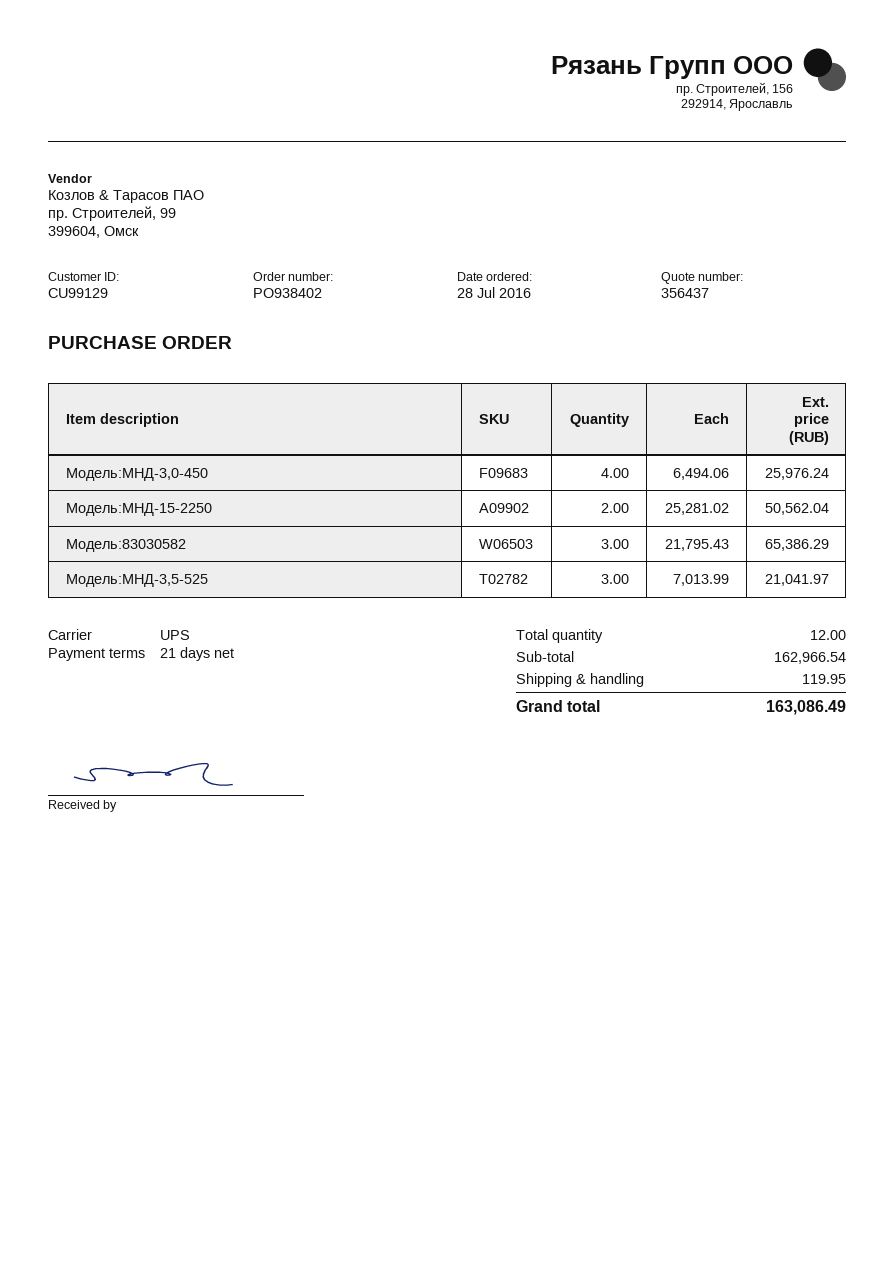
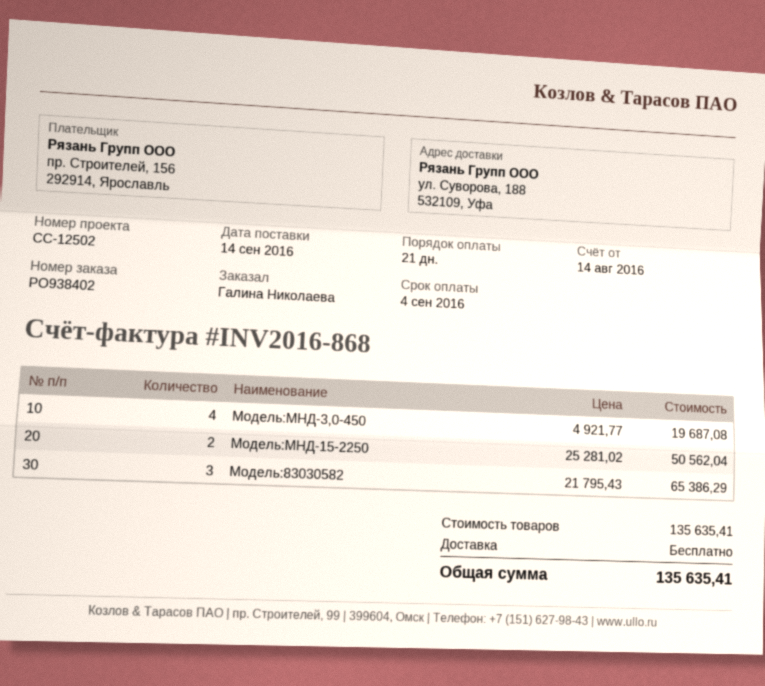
Модель:МНД-3,0-450: 4 x 6494.06 = 25976.24 -> 4 x 4921.77 = 19687.08
Модель:МНД-3,5-525: 3 x 7013.99 = 21041.97 -> none
subtotal: 162966.54 -> 135635.41
shipping: 119.95 -> 0.00
total: 163086.49 -> 135635.41

